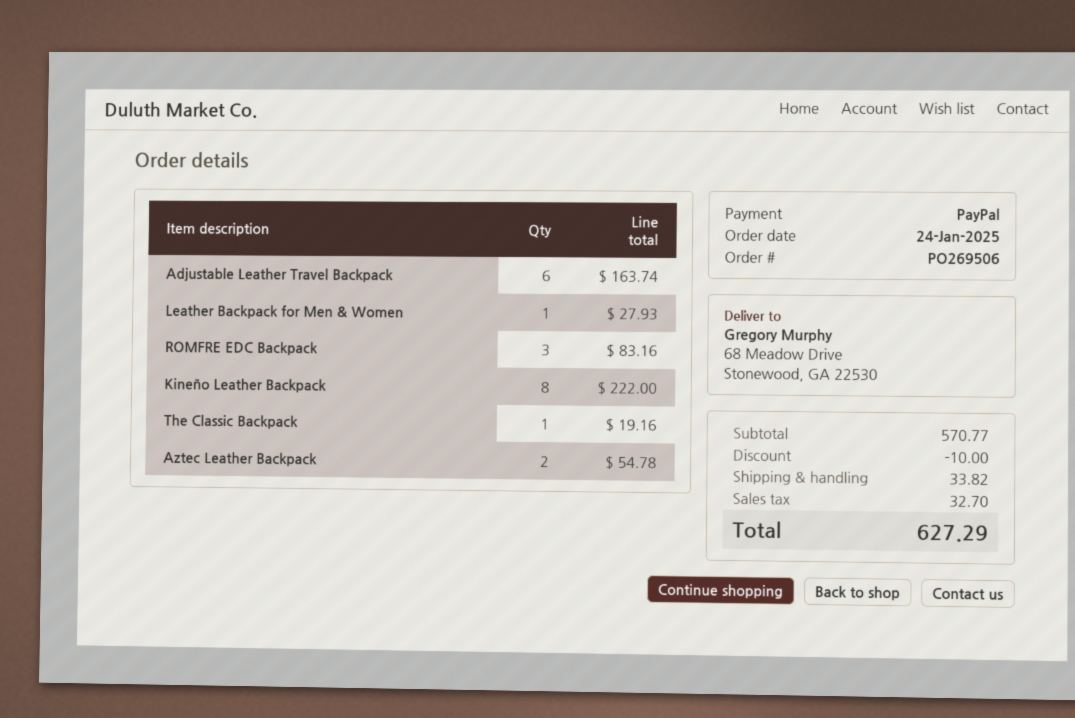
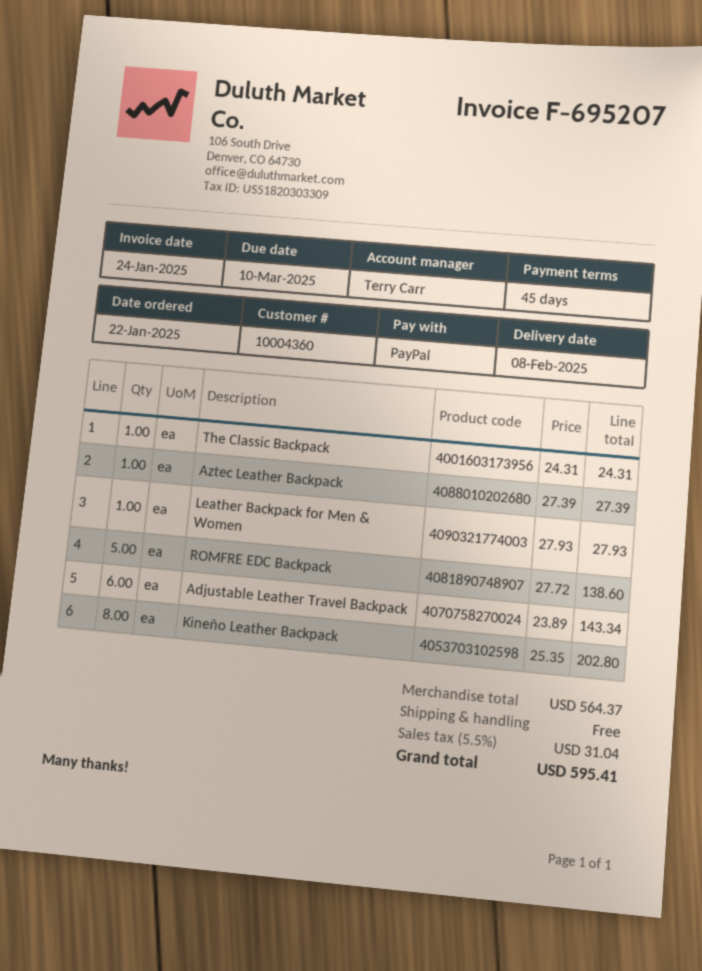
order date: 2025-01-24 -> 2025-01-22
Adjustable Leather Travel Backpack: 6 for 163.74 -> 6 for 143.34
ROMFRE EDC Backpack: 3 for 83.16 -> 5 for 138.60
Kineño Leather Backpack: 8 for 222.00 -> 8 for 202.80
The Classic Backpack: 1 for 19.16 -> 1 for 24.31
Aztec Leather Backpack: 2 for 54.78 -> 1 for 27.39
subtotal: 570.77 -> 564.37
discount: 10.00 -> none
shipping: 33.82 -> 0.00
tax: 32.70 -> 31.04
total: 627.29 -> 595.41

